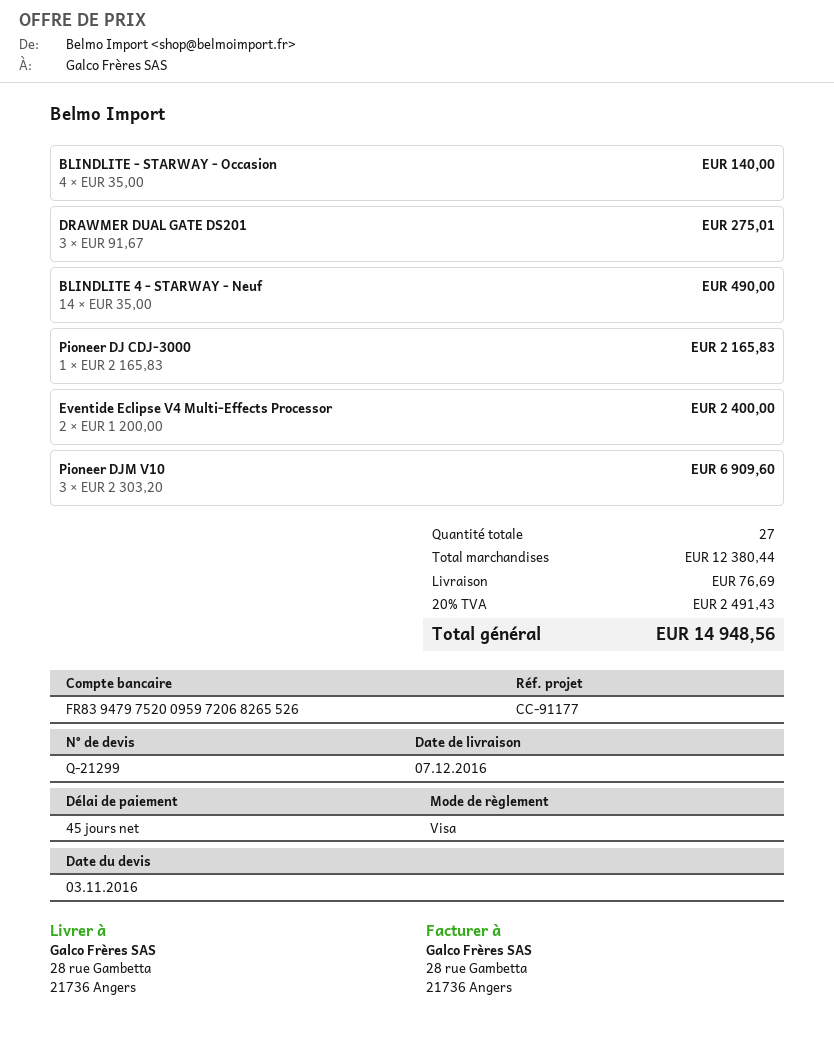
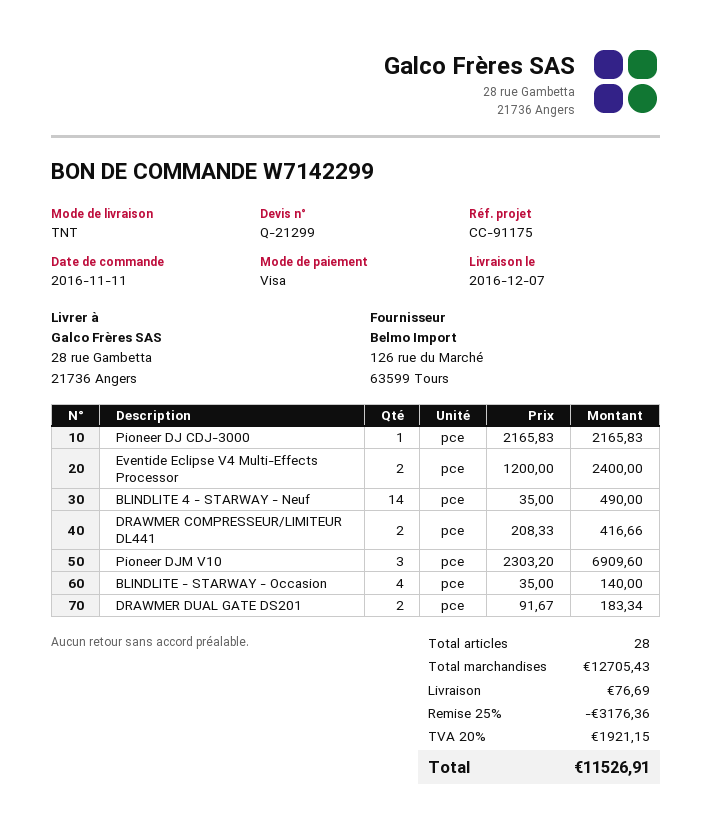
reference: CC-91177 -> CC-91175
DRAWMER DUAL GATE DS201: 3 x 91.67 = 275.01 -> 2 x 91.67 = 183.34
DRAWMER COMPRESSEUR/LIMITEUR DL441: none -> 2 x 208.33 = 416.66
total quantity: 27 -> 28
subtotal: 12380.44 -> 12705.43
discount: none -> 25% = 3176.36
tax: 20% = 2491.43 -> 20% = 1921.15
total: 14948.56 -> 11526.91

